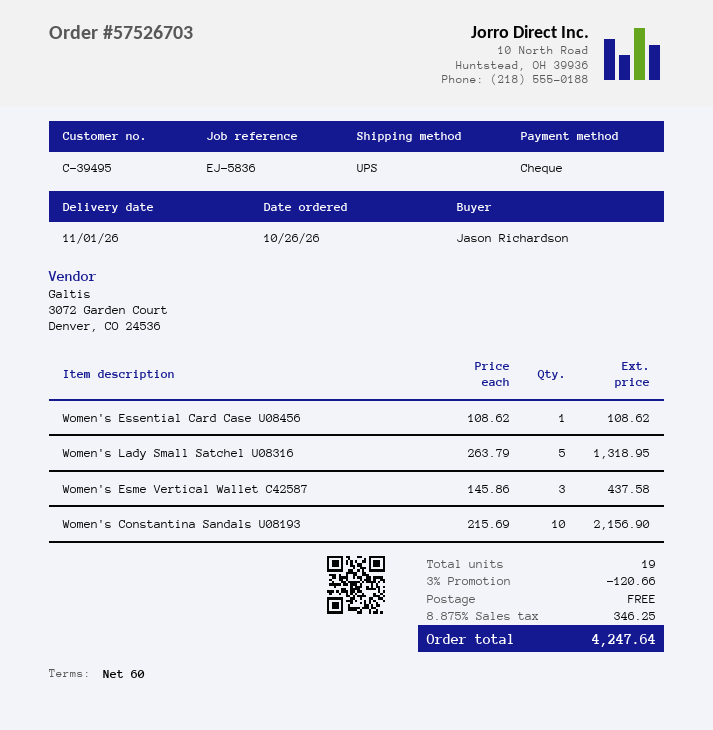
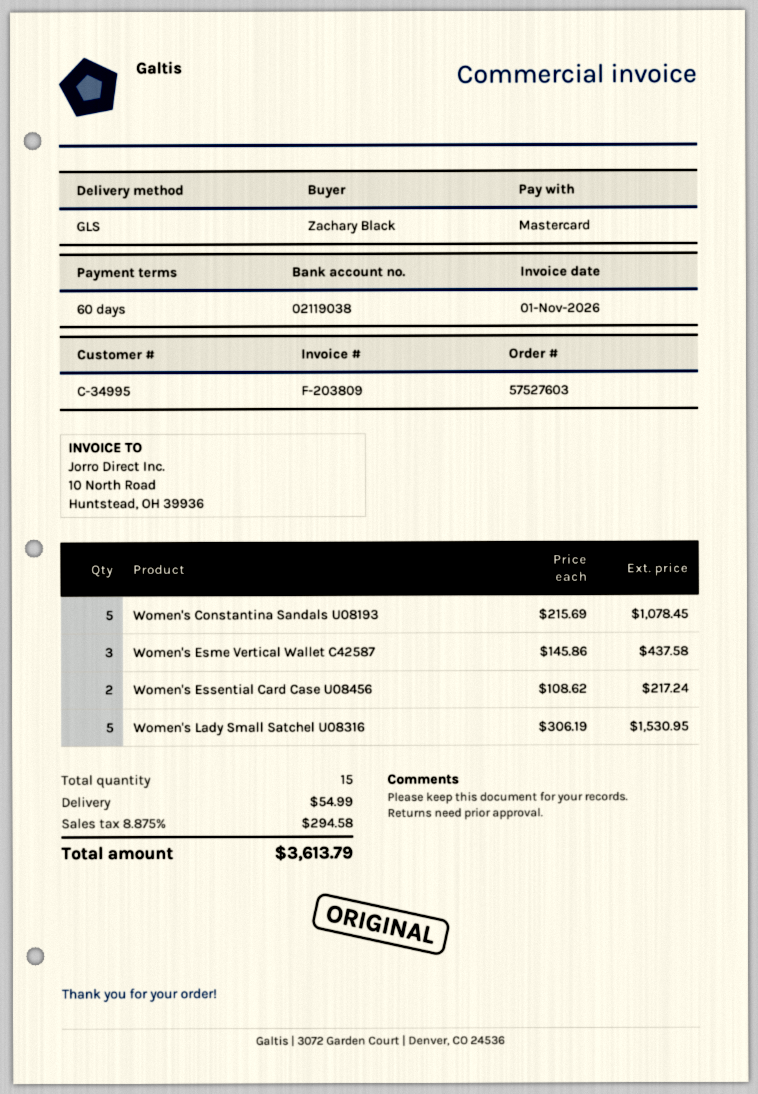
order number: 57526703 -> 57527603
customer number: C-39495 -> C-34995
ordered by: Jason Richardson -> Zachary Black
payment method: cheque -> Mastercard
shipping method: UPS -> GLS
Women's Essential Card Case U08456: 1 x 108.62 = 108.62 -> 2 x 108.62 = 217.24
Women's Lady Small Satchel U08316: 5 x 263.79 = 1318.95 -> 5 x 306.19 = 1530.95
Women's Constantina Sandals U08193: 10 x 215.69 = 2156.90 -> 5 x 215.69 = 1078.45
total quantity: 19 -> 15
discount: 3% = 120.66 -> none
shipping: 0.00 -> 54.99
tax: 8.875% = 346.25 -> 8.875% = 294.58
total: 4247.64 -> 3613.79

